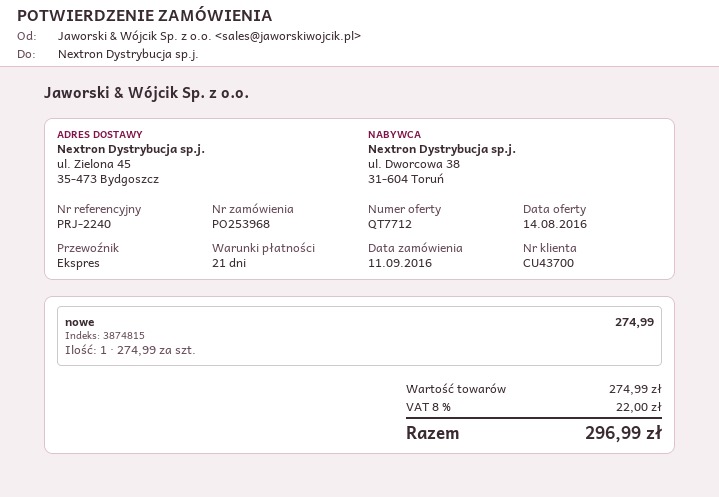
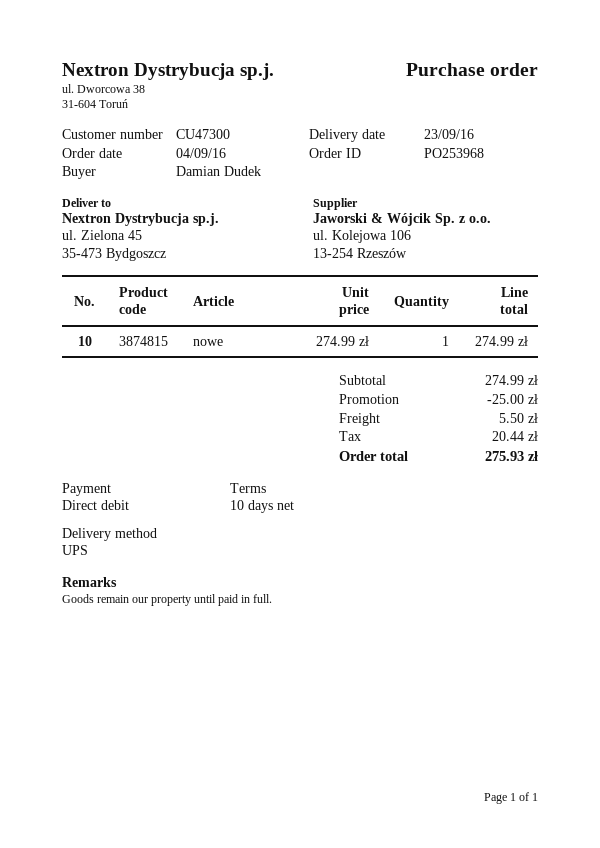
order date: 2016-09-11 -> 2016-09-04
payment terms: 21 days -> 10 days
customer number: CU43700 -> CU47300
shipping method: express -> UPS
discount: none -> 25.00
shipping: none -> 5.50
tax: 22.00 -> 20.44
total: 296.99 -> 275.93

